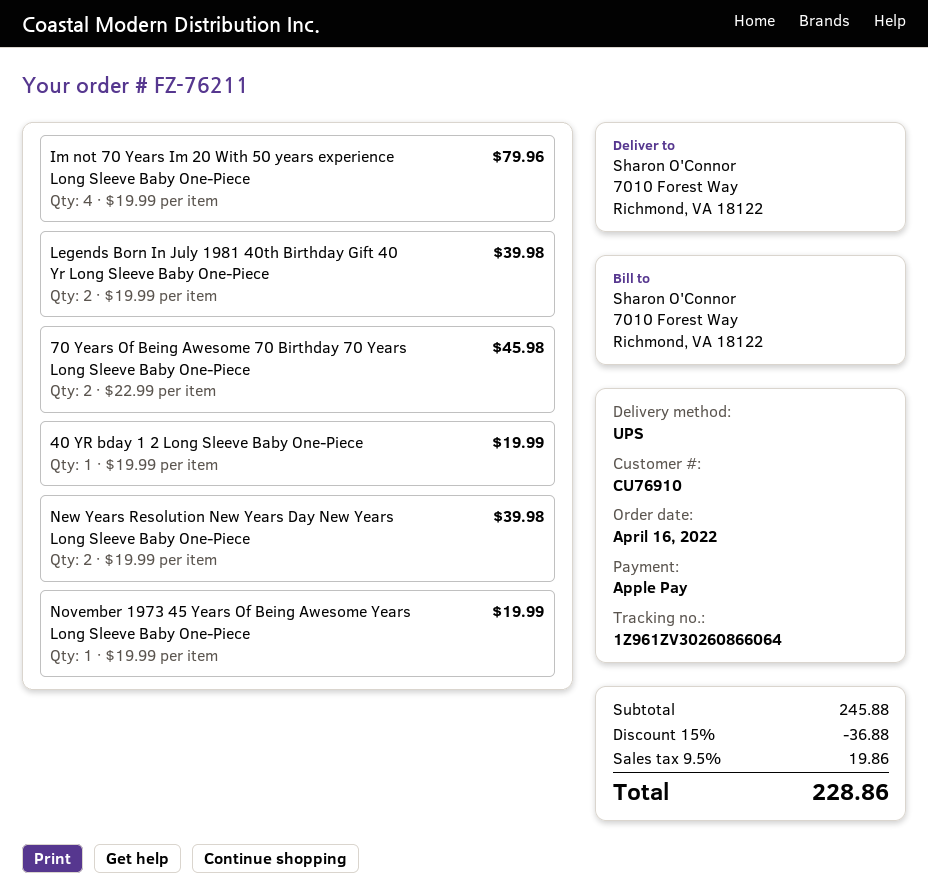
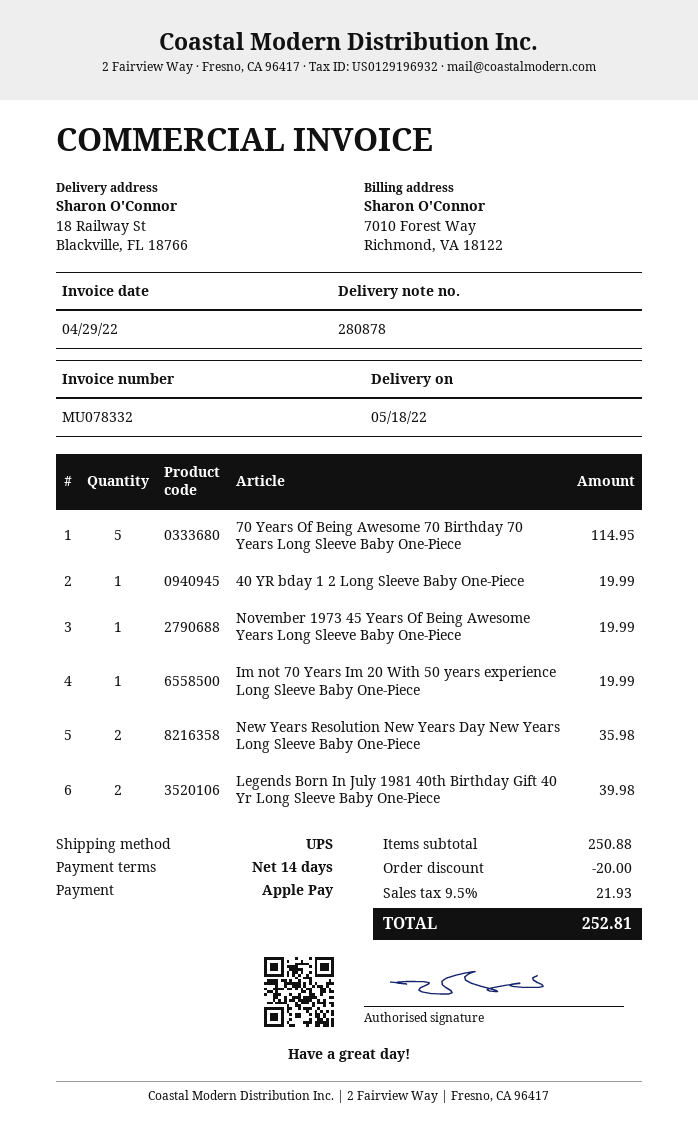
ship to: 7010 Forest Way, Richmond, VA 18122 -> 18 Railway St, Blackville, FL 18766
Im not 70 Years Im 20 With 50 years experience Long Sleeve Baby One-Piece: 4 for 79.96 -> 1 for 19.99
70 Years Of Being Awesome 70 Birthday 70 Years Long Sleeve Baby One-Piece: 2 for 45.98 -> 5 for 114.95
New Years Resolution New Years Day New Years Long Sleeve Baby One-Piece: 2 for 39.98 -> 2 for 35.98
subtotal: 245.88 -> 250.88
discount: 36.88 -> 20.00
tax: 9.5% = 19.86 -> 9.5% = 21.93
total: 228.86 -> 252.81

